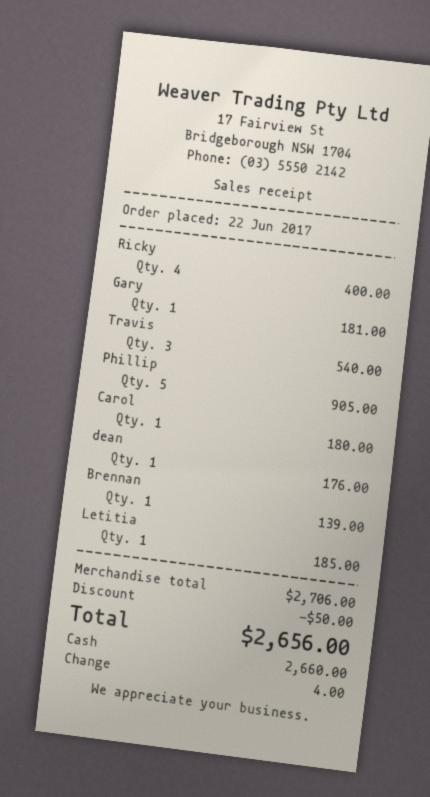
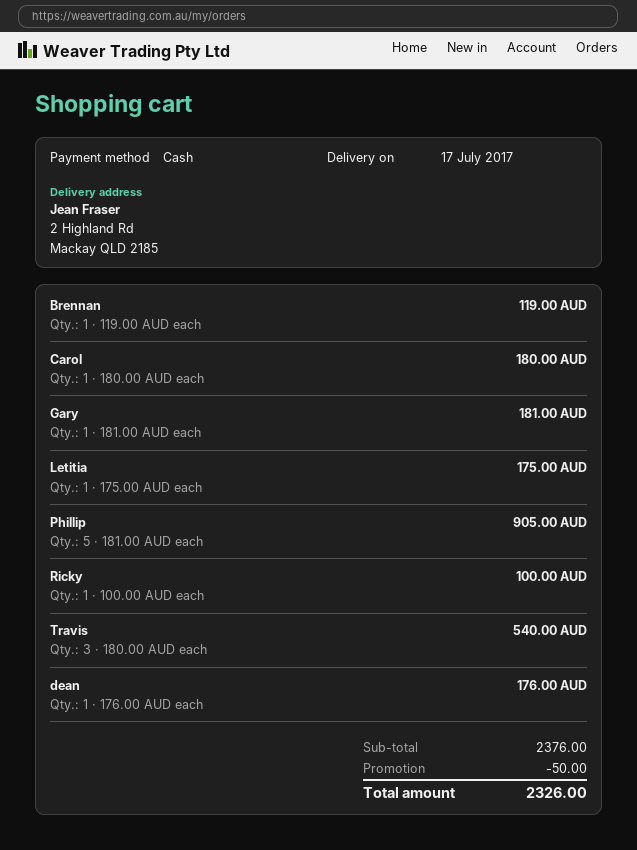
Ricky: 4 for 400.00 -> 1 for 100.00
Brennan: 1 for 139.00 -> 1 for 119.00
Letitia: 1 for 185.00 -> 1 for 175.00
subtotal: 2706.00 -> 2376.00
total: 2656.00 -> 2326.00

